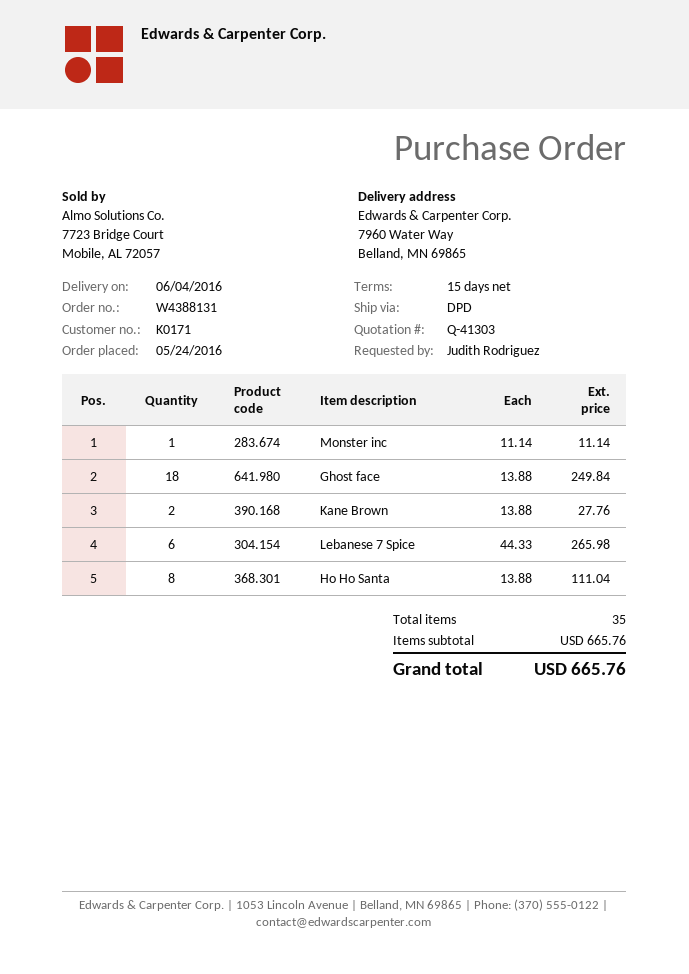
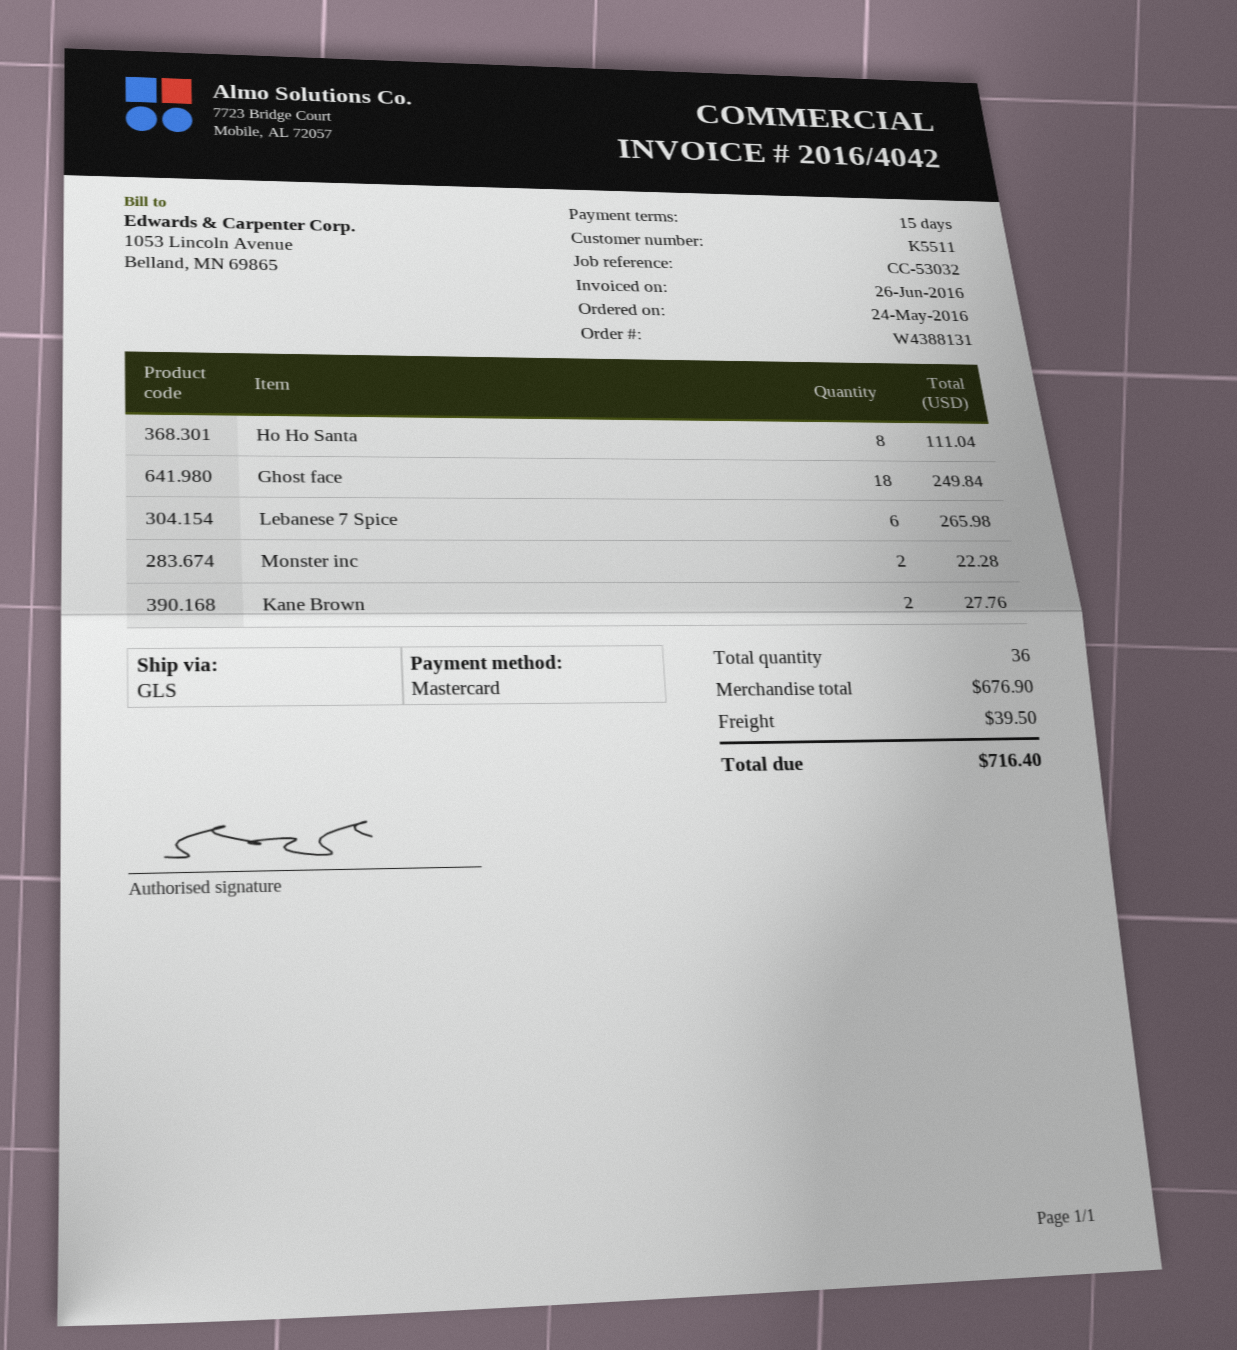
customer number: K0171 -> K5511
shipping method: DPD -> GLS
Monster inc: 1 for 11.14 -> 2 for 22.28
total quantity: 35 -> 36
subtotal: 665.76 -> 676.90
shipping: none -> 39.50
total: 665.76 -> 716.40

